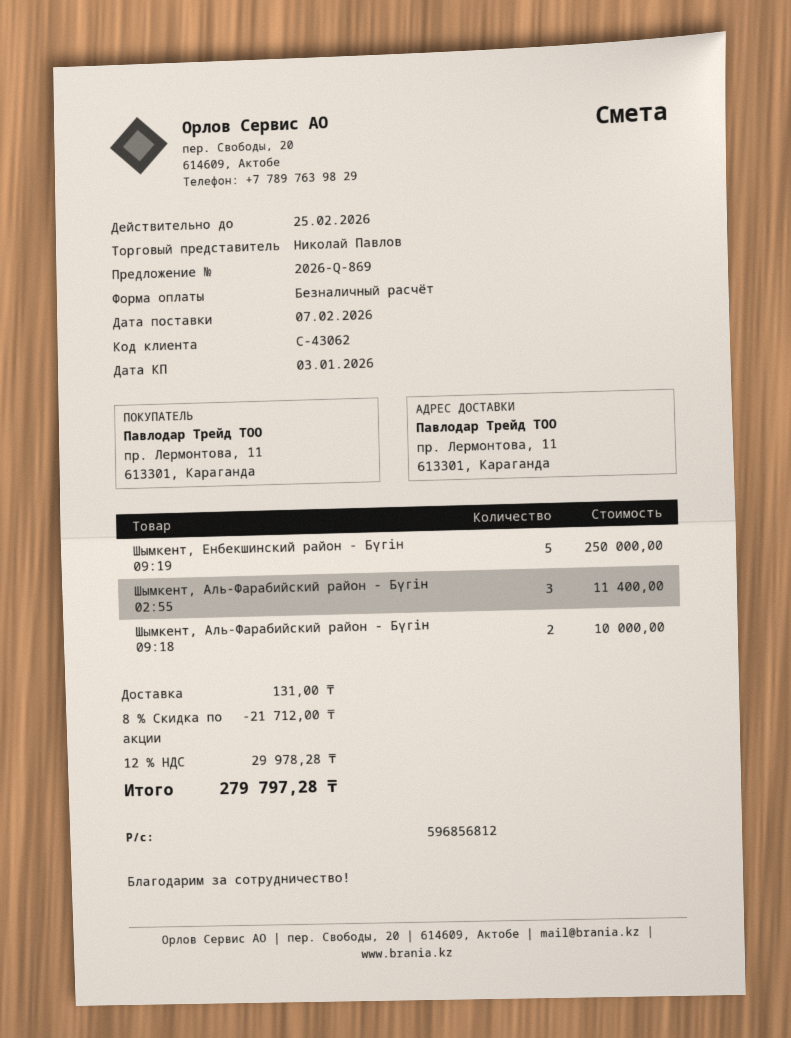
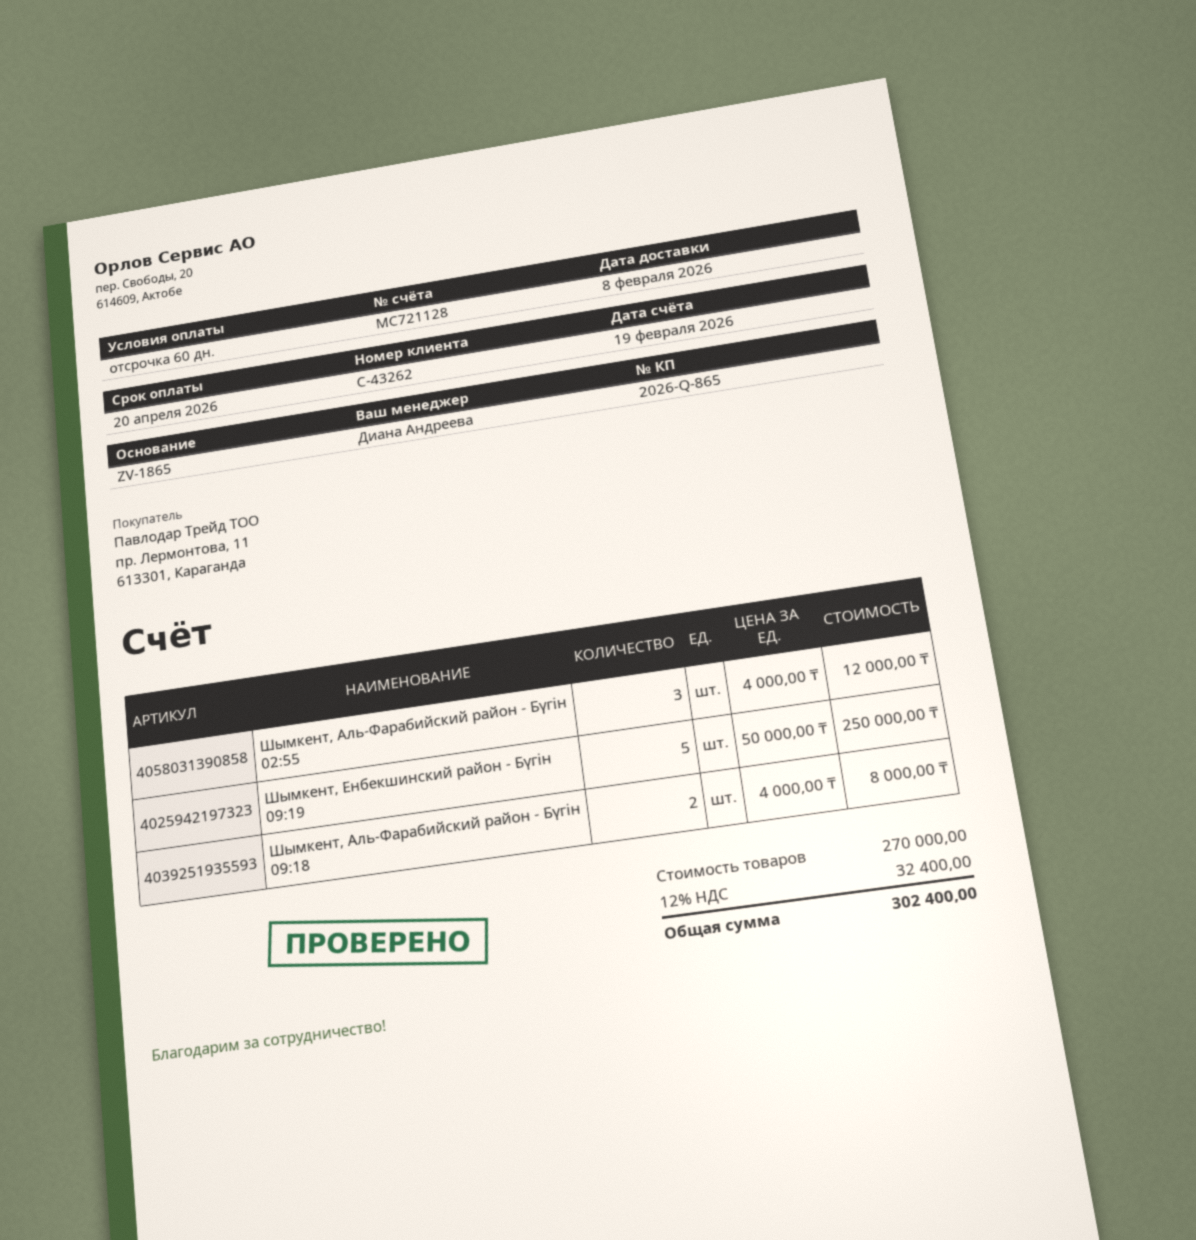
quote number: 2026-Q-869 -> 2026-Q-865
delivery date: 2026-02-07 -> 2026-02-08
customer number: C-43062 -> C-43262
sales rep: Николай Павлов -> Диана Андреева
Шымкент, Аль-Фарабийский район - Бүгін 02:55: 3 for 11400.00 -> 3 for 12000.00
Шымкент, Аль-Фарабийский район - Бүгін 09:18: 2 for 10000.00 -> 2 for 8000.00
discount: 8% = 21712.00 -> none
shipping: 131.00 -> none
tax: 12% = 29978.28 -> 12% = 32400.00
total: 279797.28 -> 302400.00

